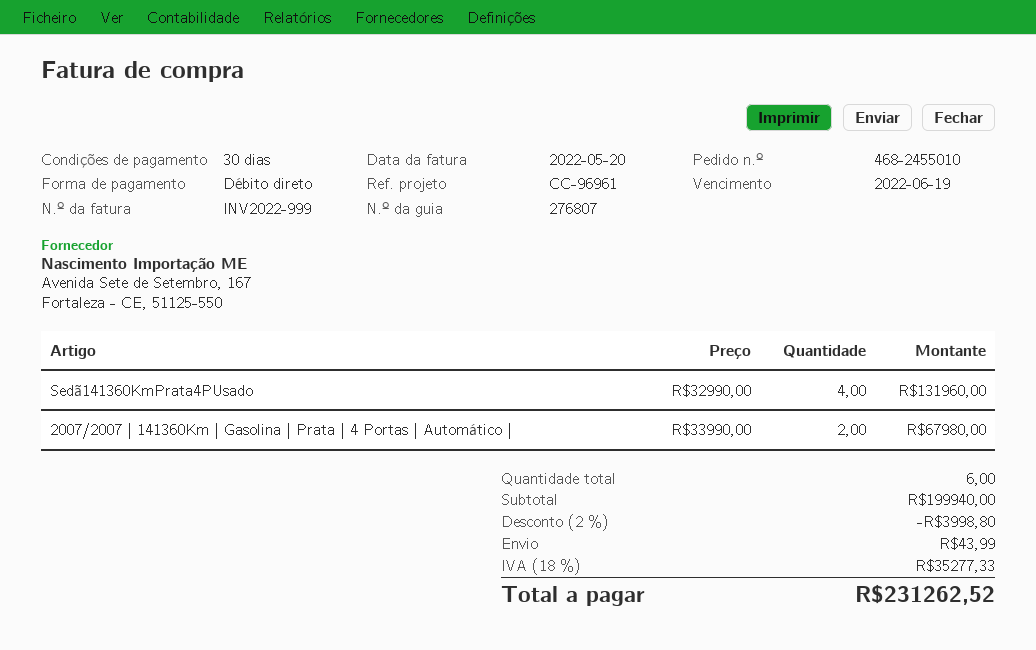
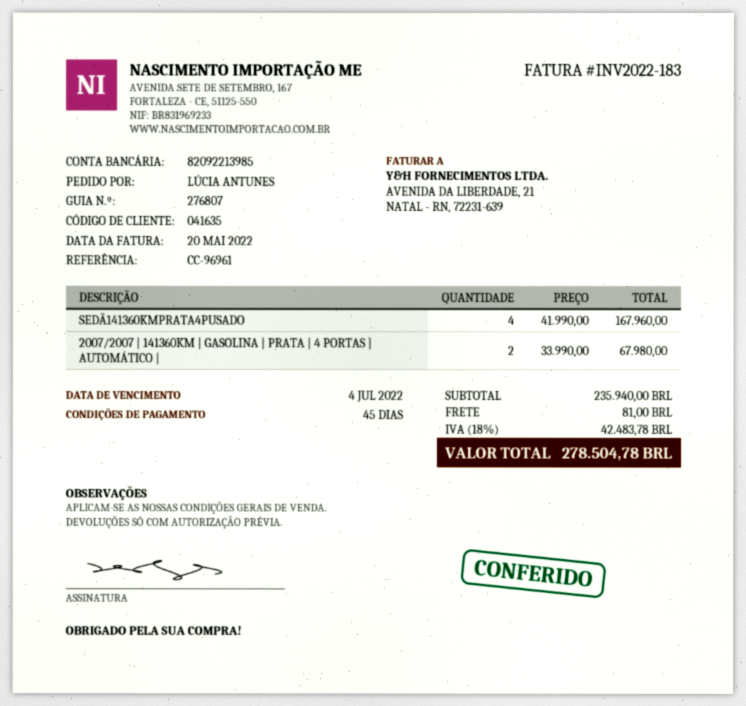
invoice number: INV2022-999 -> INV2022-183
payment terms: 30 days -> 45 days
due date: 2022-06-19 -> 2022-07-04
Sedã141360KmPrata4PUsado: 4 x 32990.00 = 131960.00 -> 4 x 41990.00 = 167960.00
subtotal: 199940.00 -> 235940.00
discount: 2% = 3998.80 -> none
shipping: 43.99 -> 81.00
tax: 18% = 35277.33 -> 18% = 42483.78
total: 231262.52 -> 278504.78

